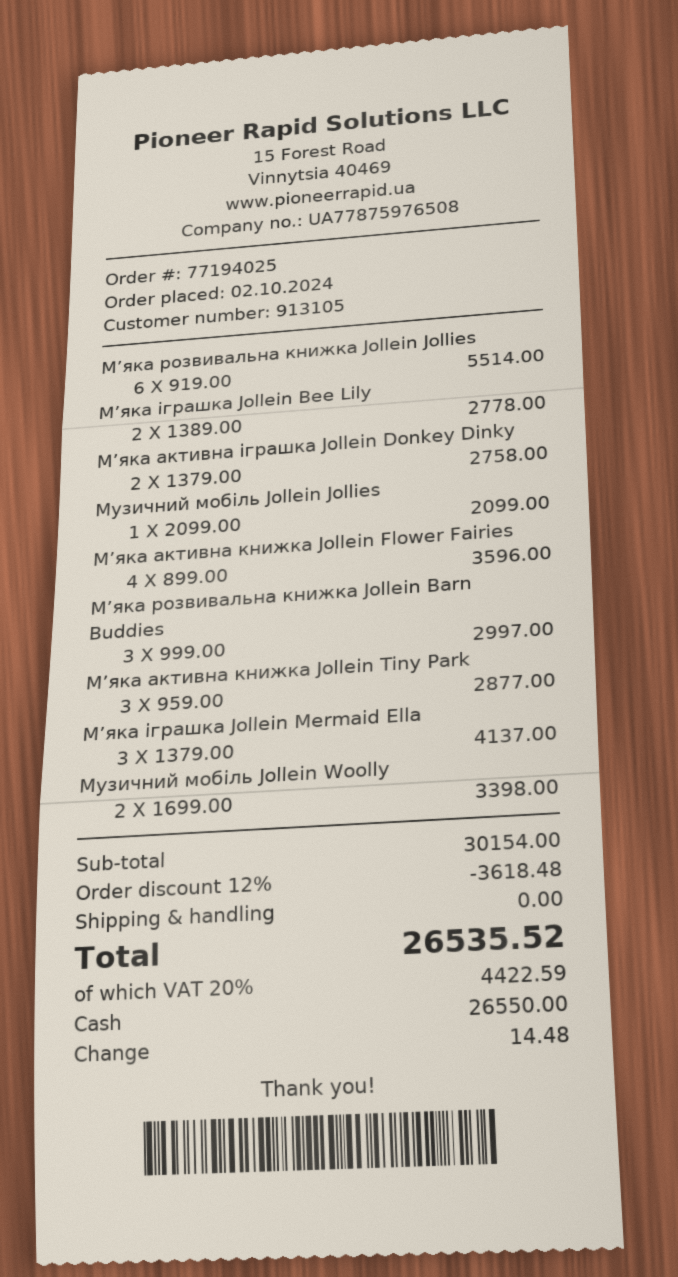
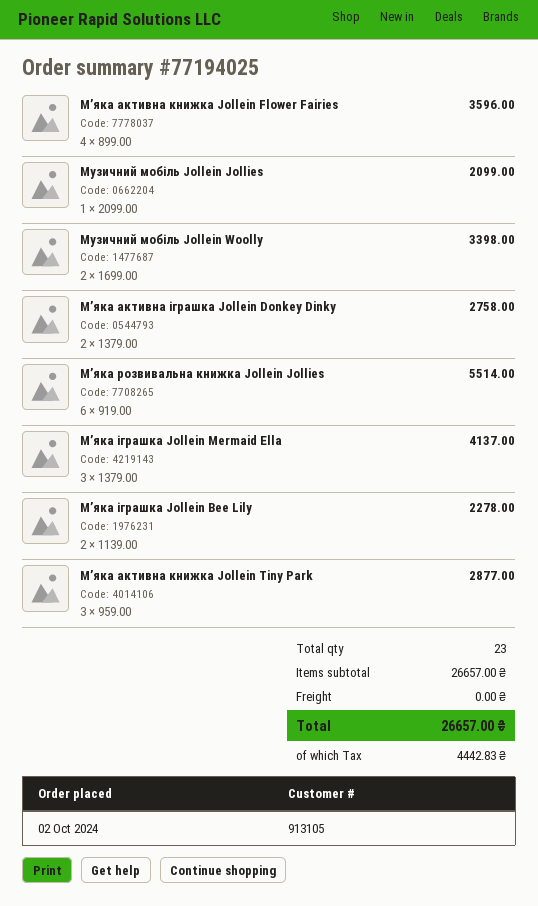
М’яка іграшка Jollein Bee Lily: 2 x 1389.00 = 2778.00 -> 2 x 1139.00 = 2278.00
М’яка розвивальна книжка Jollein Barn Buddies: 3 x 999.00 = 2997.00 -> none
subtotal: 30154.00 -> 26657.00
discount: 12% = 3618.48 -> none
tax: 4422.59 -> 4442.83
total: 26535.52 -> 26657.00

